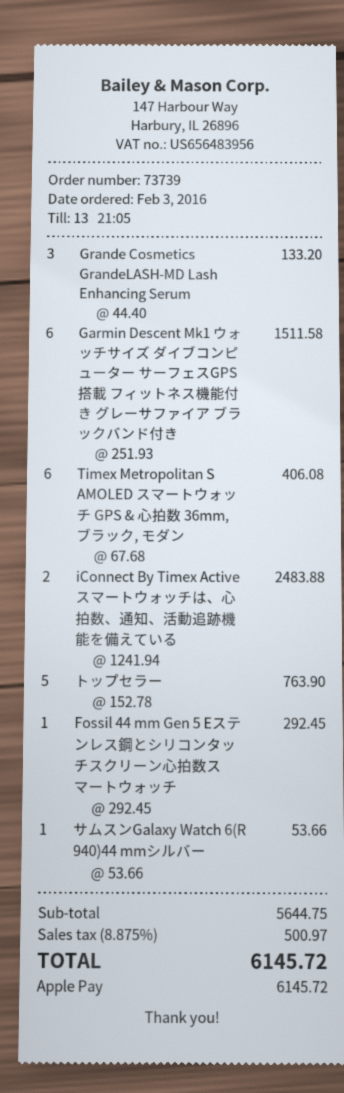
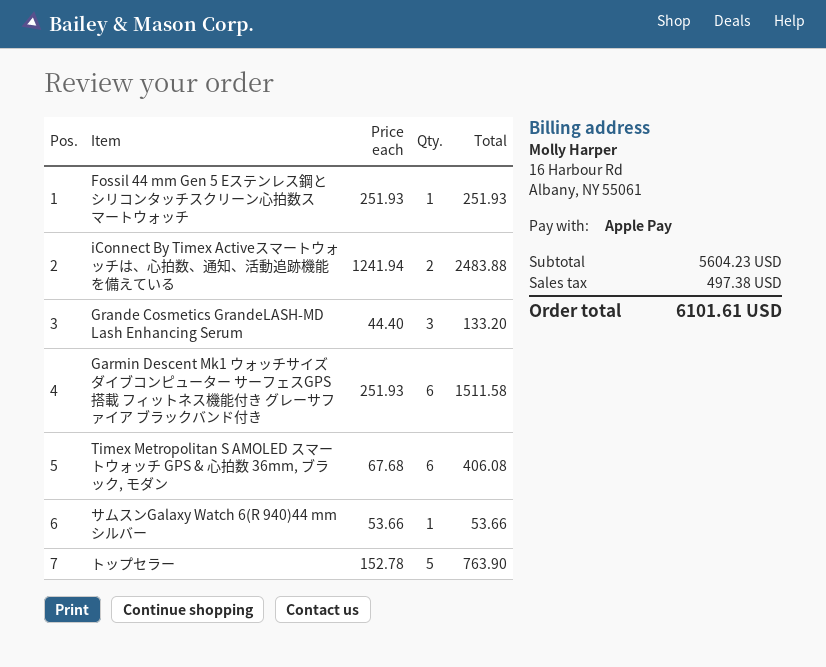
Fossil 44 mm Gen 5 Eステンレス鋼とシリコンタッチスクリーン心拍数スマートウォッチ: 1 x 292.45 = 292.45 -> 1 x 251.93 = 251.93
subtotal: 5644.75 -> 5604.23
tax: 500.97 -> 497.38
total: 6145.72 -> 6101.61

